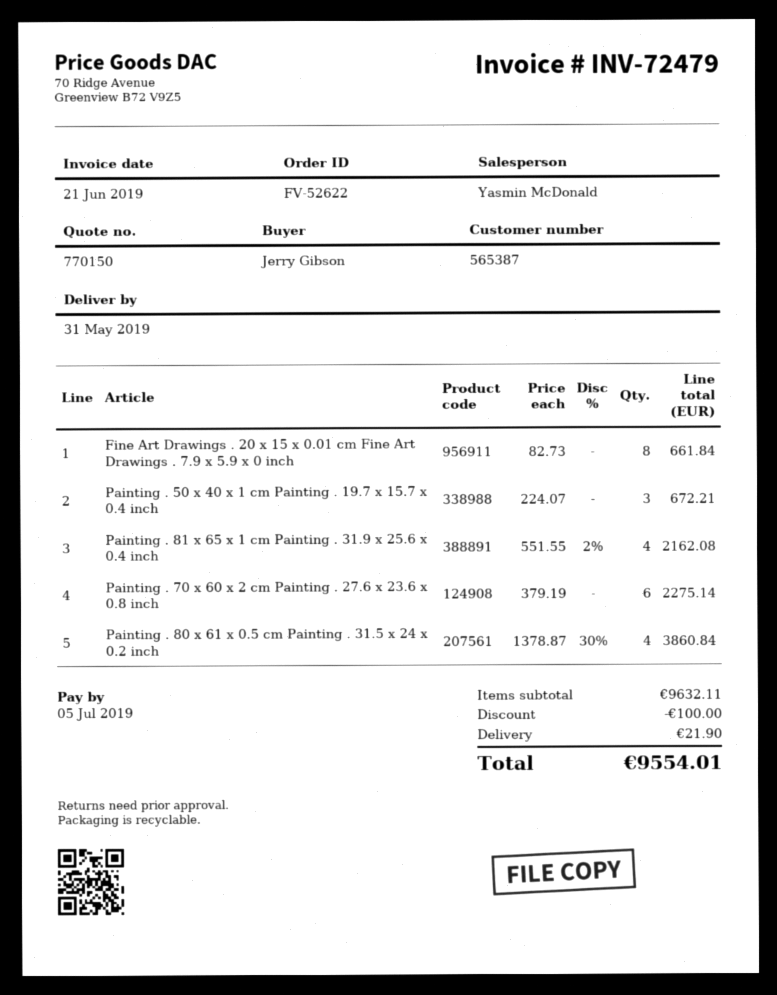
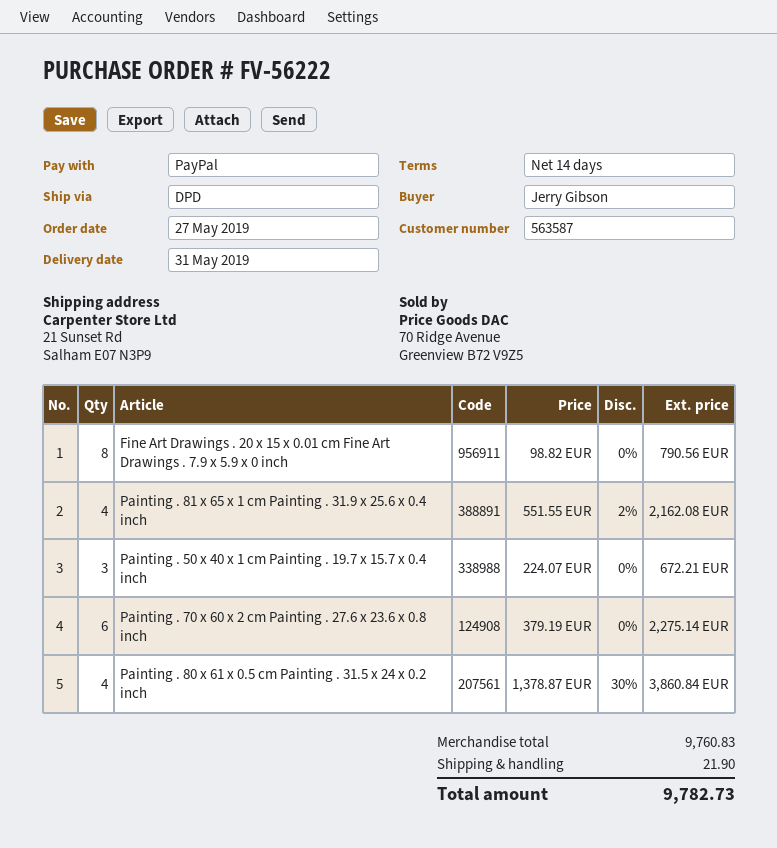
order number: FV-52622 -> FV-56222
customer number: 565387 -> 563587
Fine Art Drawings . 20 x 15 x 0.01 cm Fine Art Drawings . 7.9 x 5.9 x 0 inch: 8 x 82.73 = 661.84 -> 8 x 98.82 = 790.56
subtotal: 9632.11 -> 9760.83
discount: 100.00 -> none
total: 9554.01 -> 9782.73

